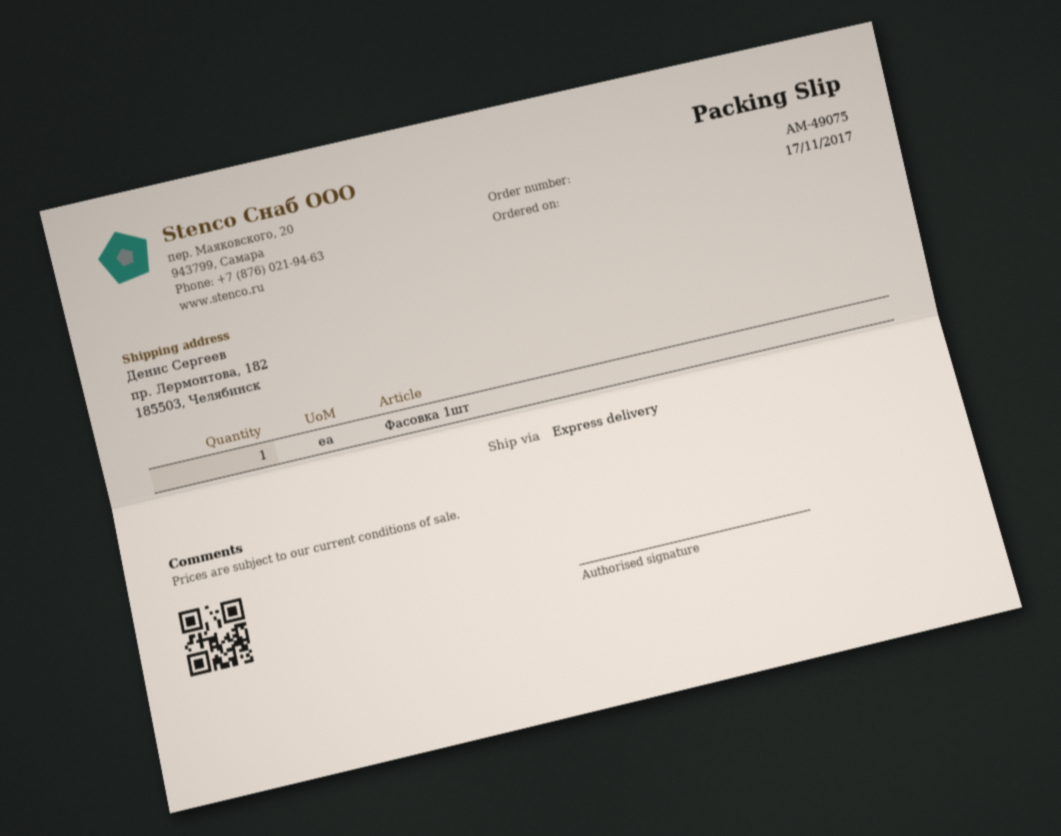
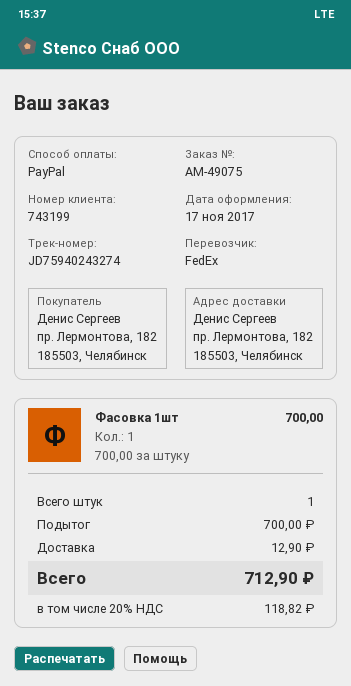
shipping method: express -> FedEx

